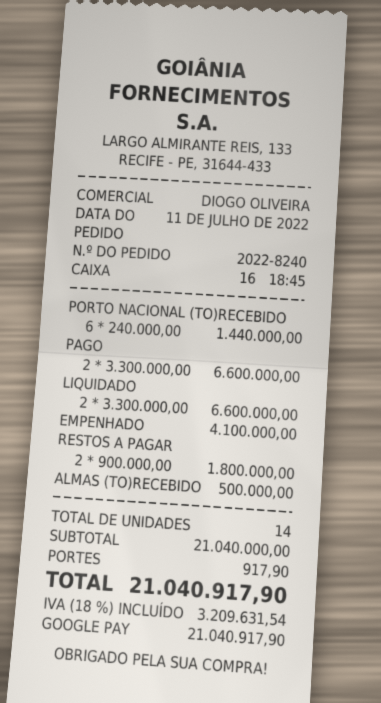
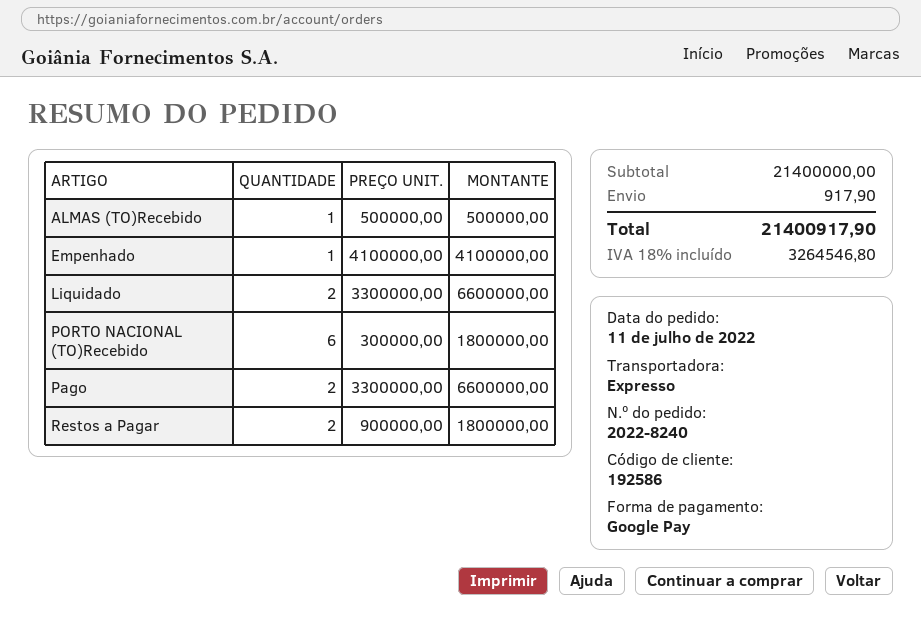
PORTO NACIONAL (TO)RECEBIDO: 6 x 240000.00 = 1440000.00 -> 6 x 300000.00 = 1800000.00
subtotal: 21040000.00 -> 21400000.00
tax: 18% = 3209631.54 -> 18% = 3264546.80
total: 21040917.90 -> 21400917.90

